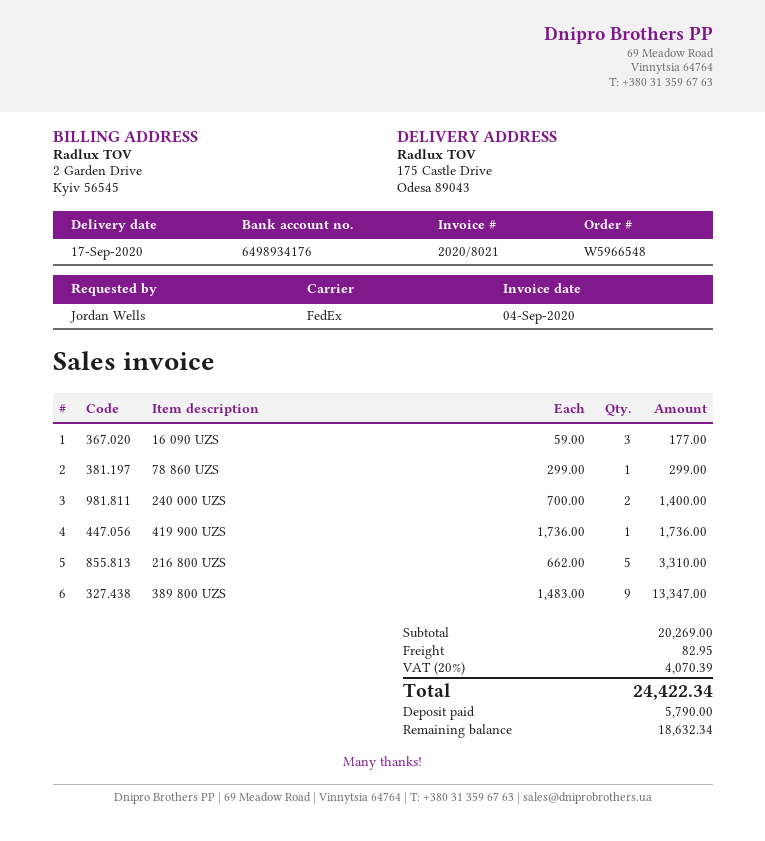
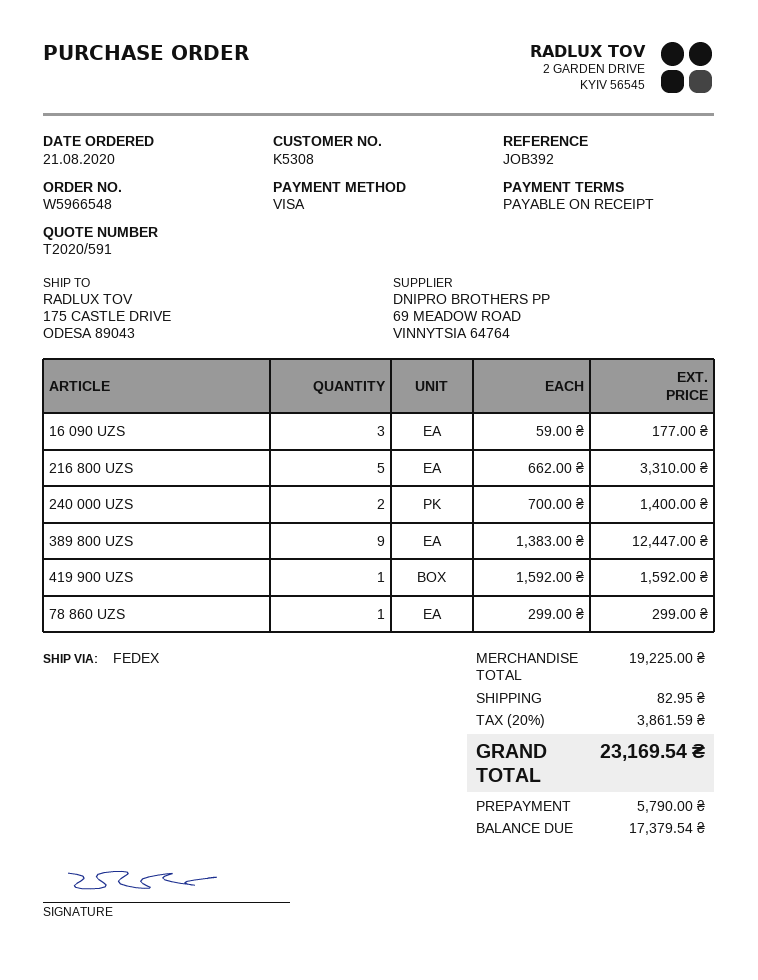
419 900 UZS: 1 x 1736.00 = 1736.00 -> 1 x 1592.00 = 1592.00
389 800 UZS: 9 x 1483.00 = 13347.00 -> 9 x 1383.00 = 12447.00
subtotal: 20269.00 -> 19225.00
tax: 20% = 4070.39 -> 20% = 3861.59
total: 24422.34 -> 23169.54
balance: 18632.34 -> 17379.54

